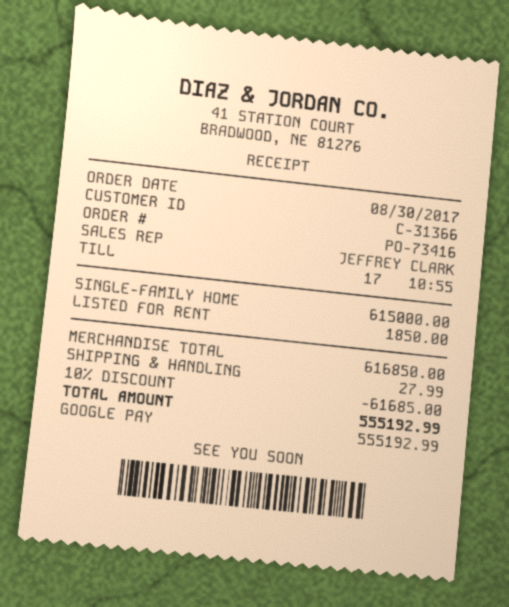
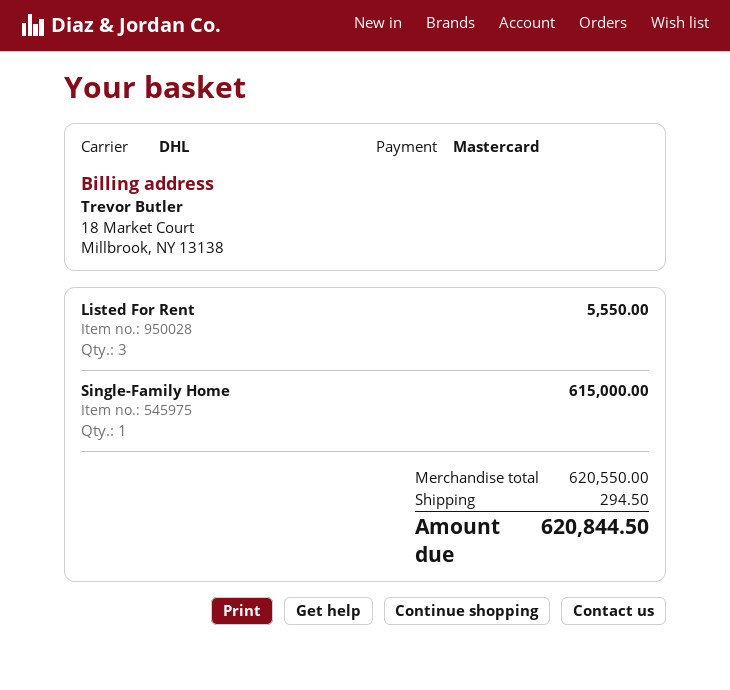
payment method: Google Pay -> Mastercard
LISTED FOR RENT: 1 for 1850.00 -> 3 for 5550.00
subtotal: 616850.00 -> 620550.00
discount: 10% = 61685.00 -> none
shipping: 27.99 -> 294.50
total: 555192.99 -> 620844.50

